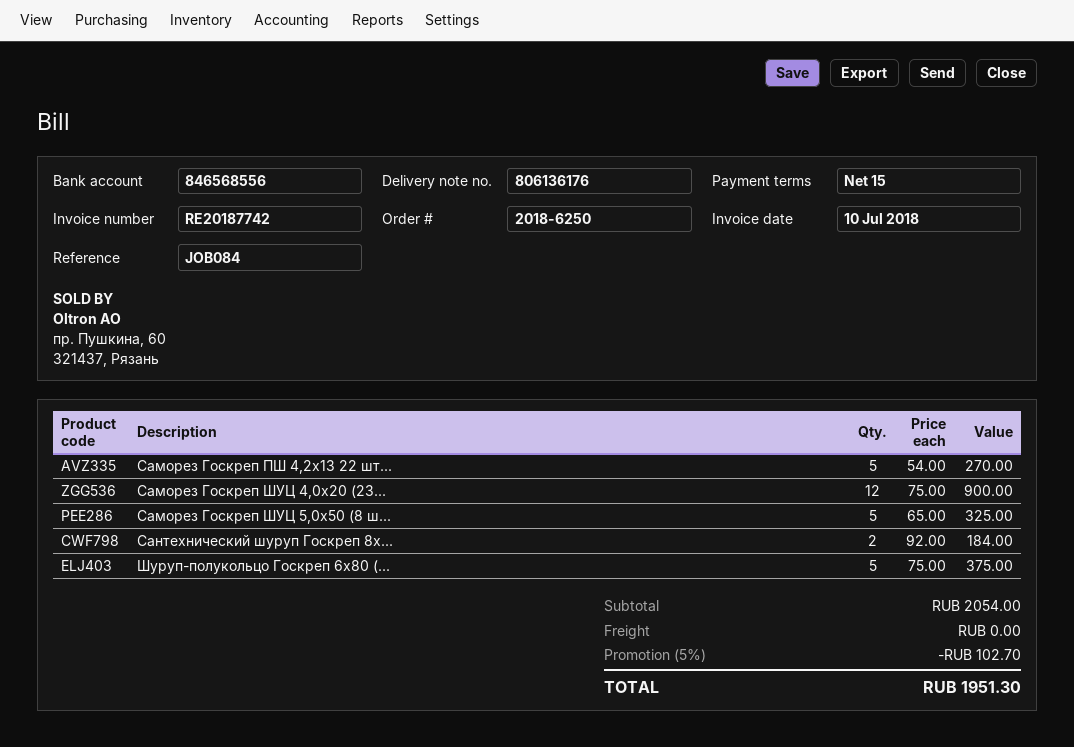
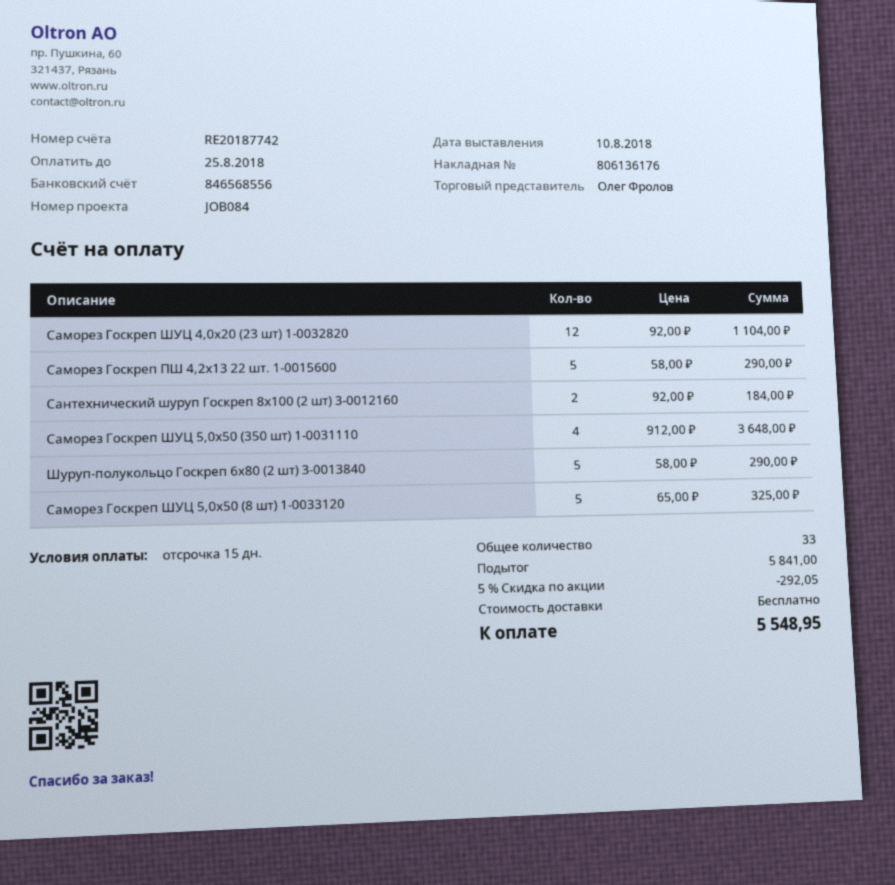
invoice date: 2018-07-10 -> 2018-08-10
Саморез Госкреп ПШ 4,2х13 22 шт...: 5 x 54.00 = 270.00 -> 5 x 58.00 = 290.00
Саморез Госкреп ШУЦ 4,0х20 (23...: 12 x 75.00 = 900.00 -> 12 x 92.00 = 1104.00
Шуруп-полукольцо Госкреп 6х80 (...: 5 x 75.00 = 375.00 -> 5 x 58.00 = 290.00
Саморез Госкреп ШУЦ 5,0х50 (350 шт) 1-0031110: none -> 4 x 912.00 = 3648.00
subtotal: 2054.00 -> 5841.00
discount: 5% = 102.70 -> 5% = 292.05
total: 1951.30 -> 5548.95

